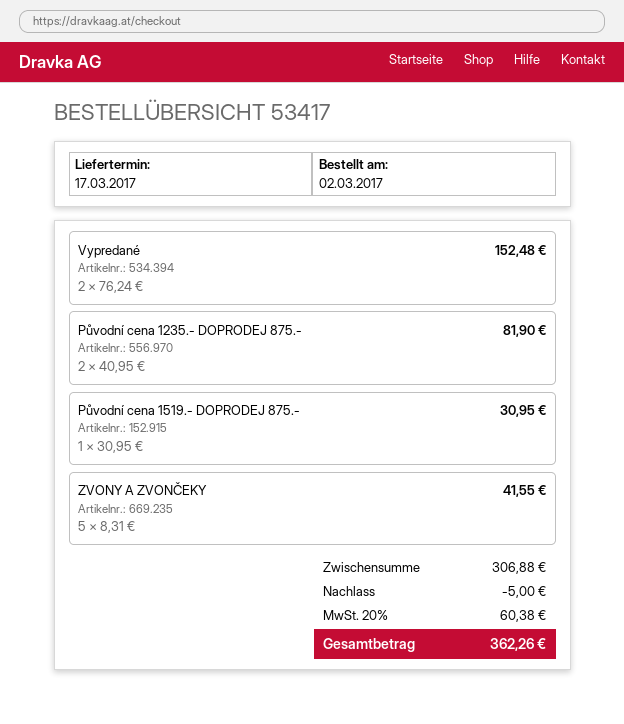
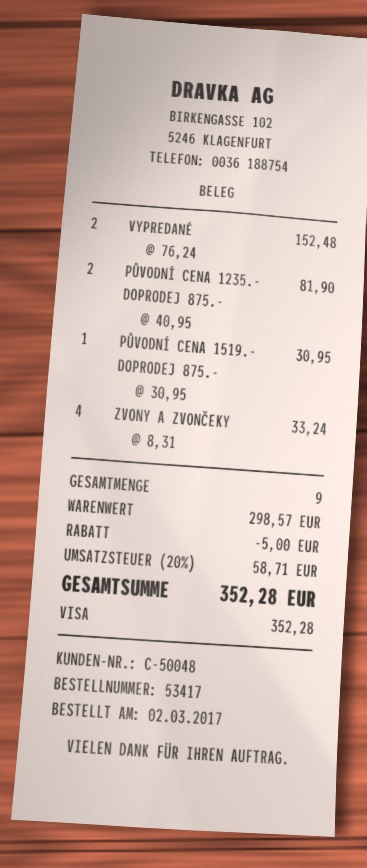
ZVONY A ZVONČEKY: 5 x 8.31 = 41.55 -> 4 x 8.31 = 33.24
subtotal: 306.88 -> 298.57
tax: 20% = 60.38 -> 20% = 58.71
total: 362.26 -> 352.28

